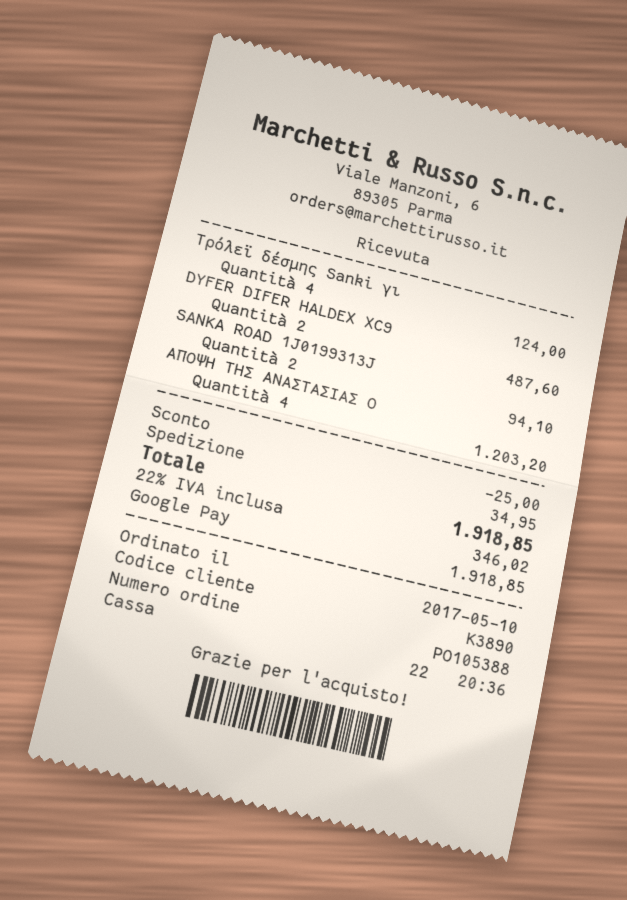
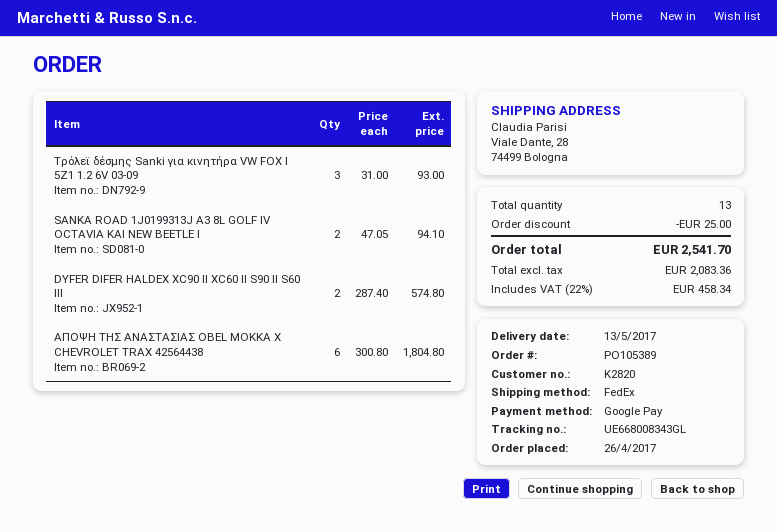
order number: PO105388 -> PO105389
order date: 2017-05-10 -> 2017-04-26
customer number: K3890 -> K2820
Τρόλεϊ δέσμης Sanki γι: 4 for 124.00 -> 3 for 93.00
DYFER DIFER HALDEX XC9: 2 for 487.60 -> 2 for 574.80
ΑΠΟΨΗ ΤΗΣ ΑΝΑΣΤΑΣΙΑΣ O: 4 for 1203.20 -> 6 for 1804.80
shipping: 34.95 -> none
tax: 22% = 346.02 -> 22% = 458.34
total: 1918.85 -> 2541.70

